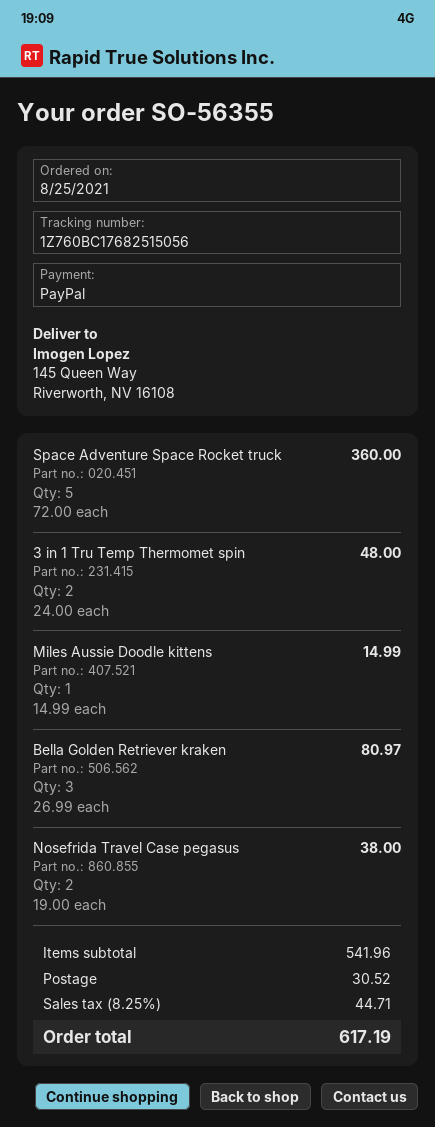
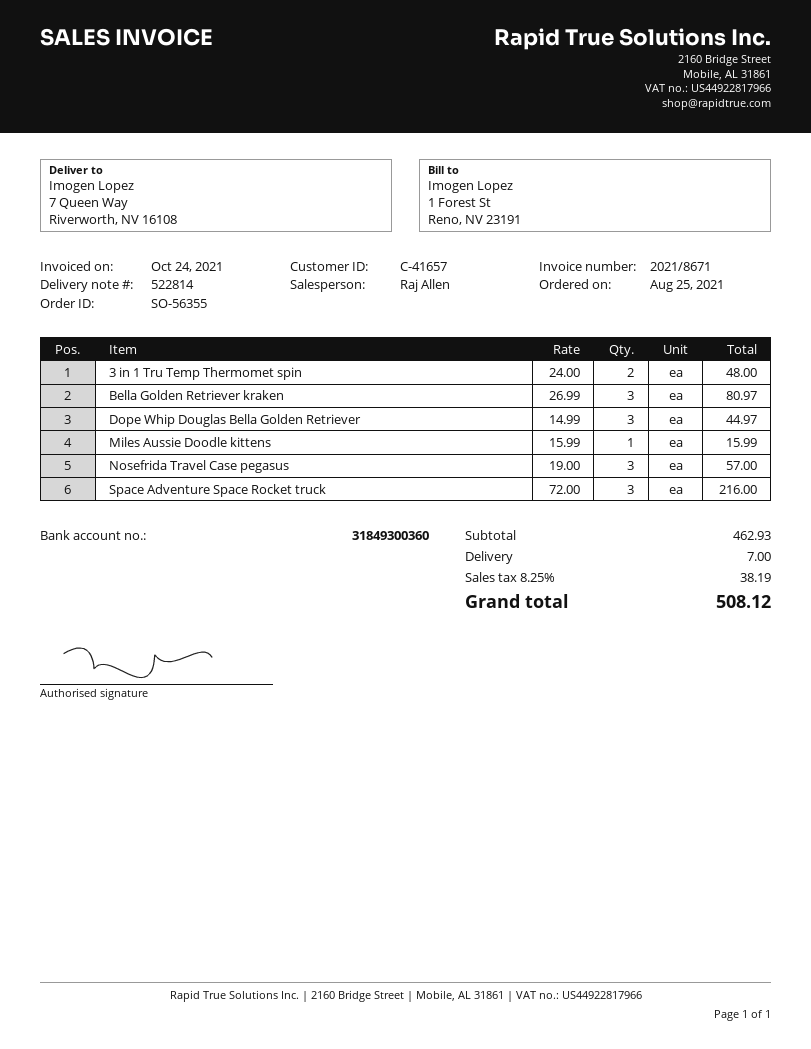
ship to: 145 Queen Way, Riverworth, NV 16108 -> 7 Queen Way, Riverworth, NV 16108
Space Adventure Space Rocket truck: 5 x 72.00 = 360.00 -> 3 x 72.00 = 216.00
Miles Aussie Doodle kittens: 1 x 14.99 = 14.99 -> 1 x 15.99 = 15.99
Nosefrida Travel Case pegasus: 2 x 19.00 = 38.00 -> 3 x 19.00 = 57.00
Dope Whip Douglas Bella Golden Retriever: none -> 3 x 14.99 = 44.97
subtotal: 541.96 -> 462.93
shipping: 30.52 -> 7.00
tax: 8.25% = 44.71 -> 8.25% = 38.19
total: 617.19 -> 508.12

